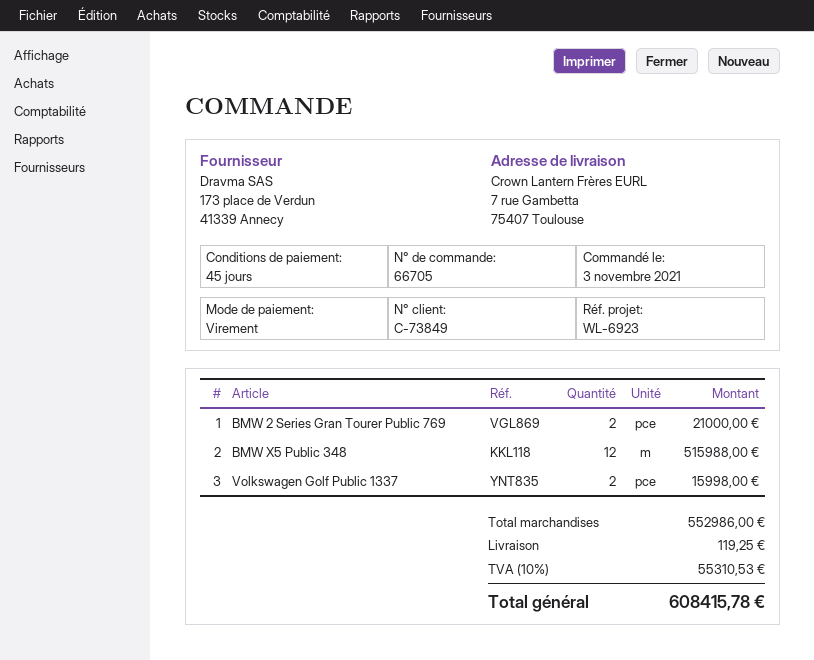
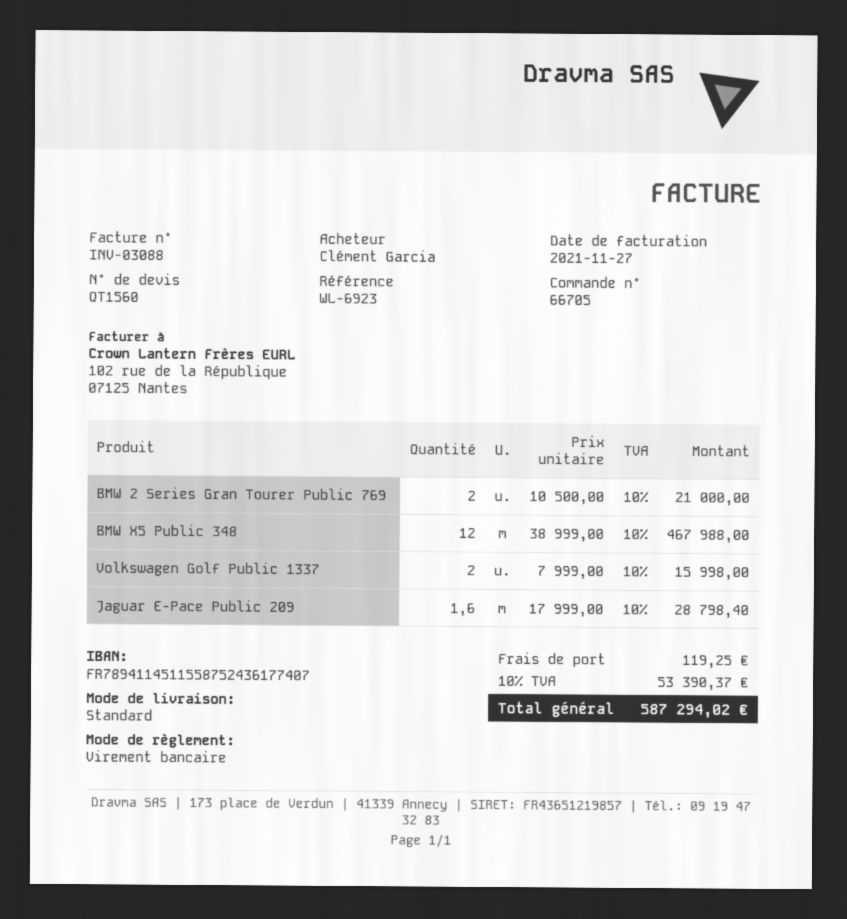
BMW X5 Public 348: 12 for 515988.00 -> 12 for 467988.00
Jaguar E-Pace Public 209: none -> 1.6 for 28798.40
tax: 10% = 55310.53 -> 10% = 53390.37
total: 608415.78 -> 587294.02

